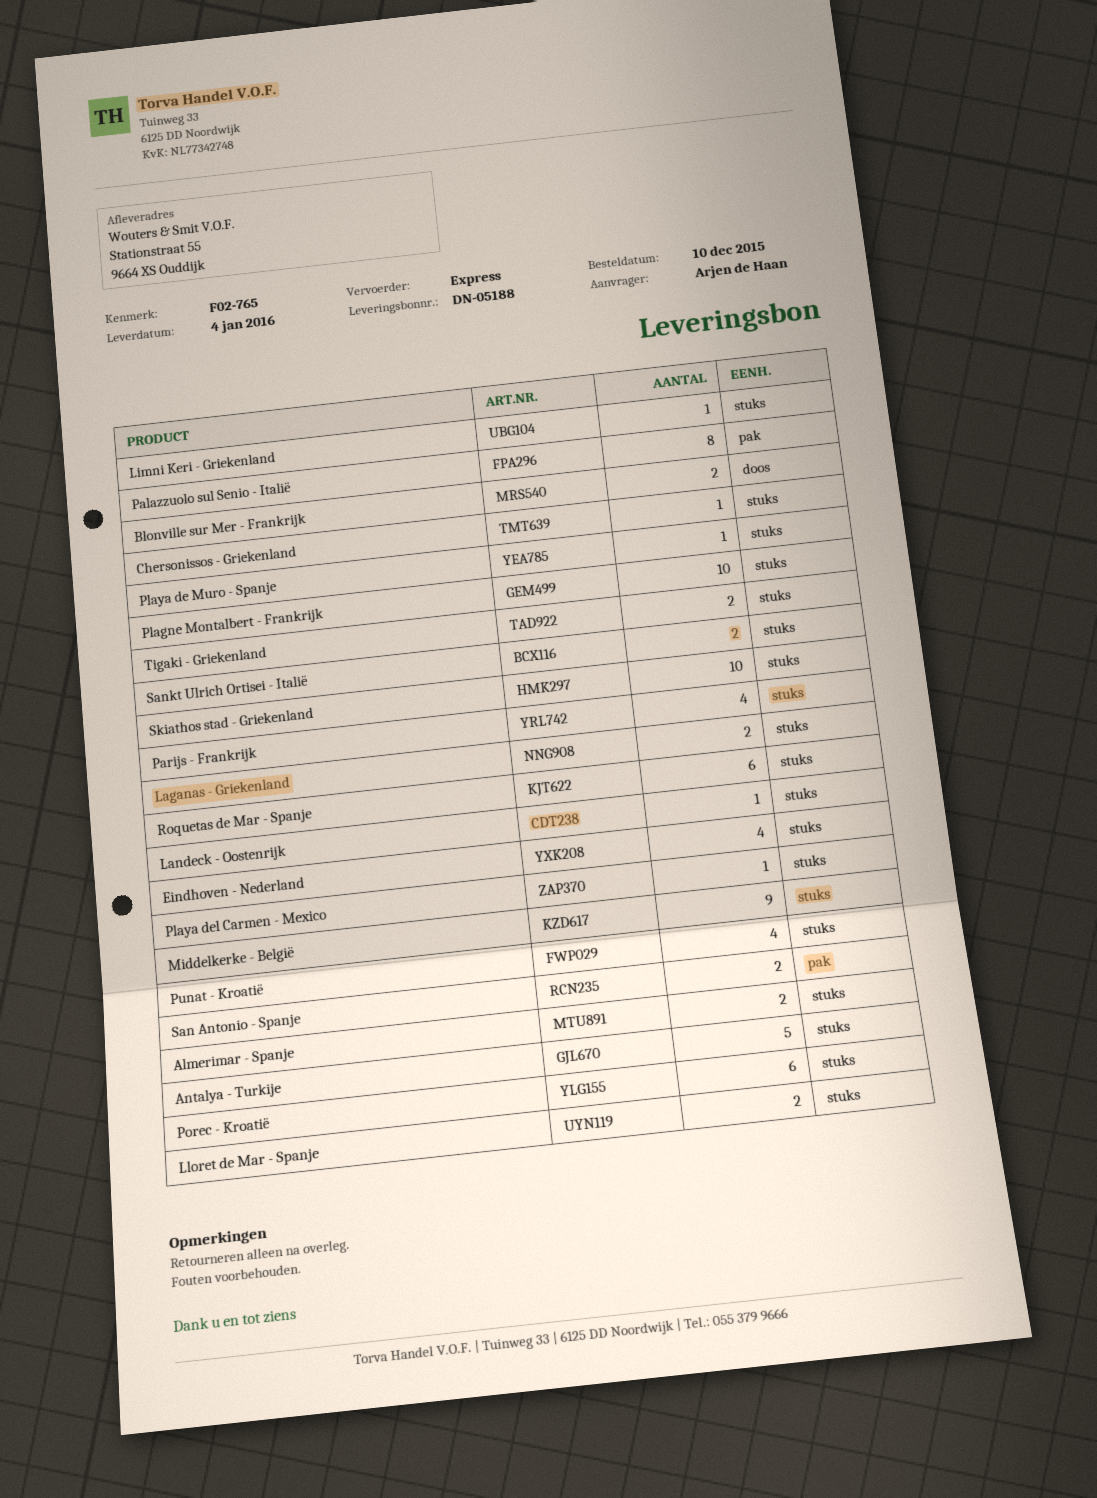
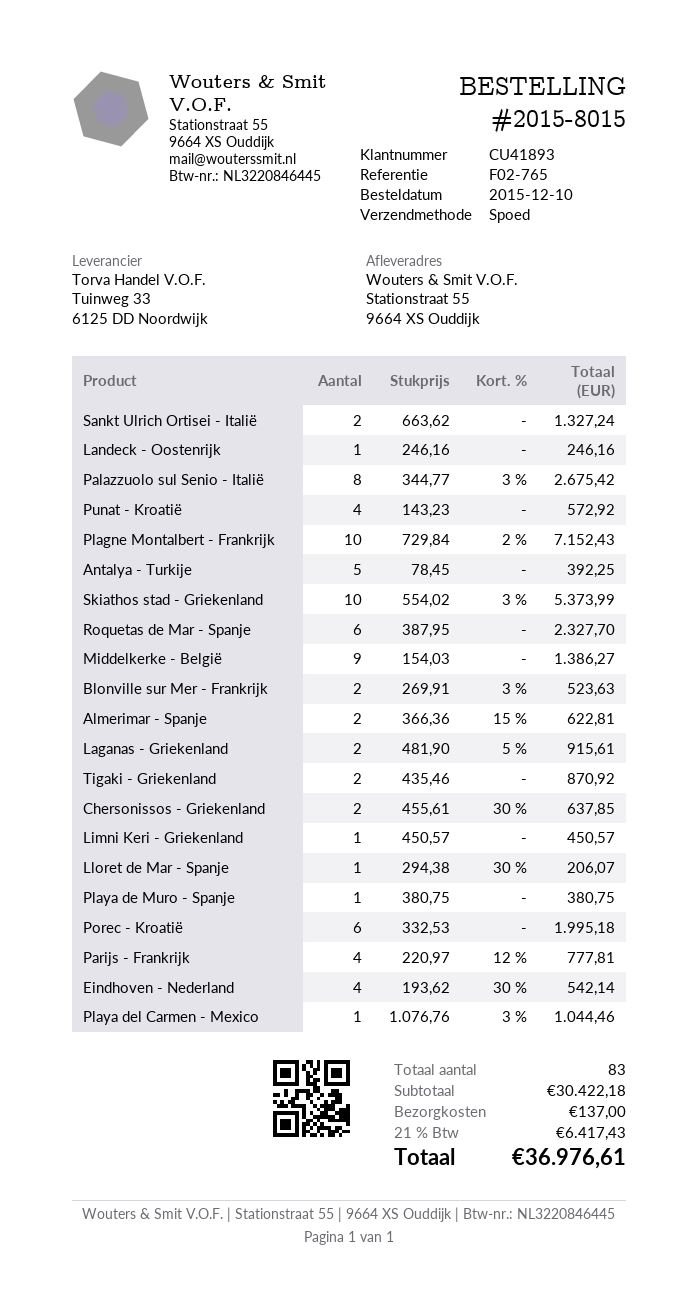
Chersonissos - Griekenland: 1 -> 2
San Antonio - Spanje: 2 -> none
Lloret de Mar - Spanje: 2 -> 1

